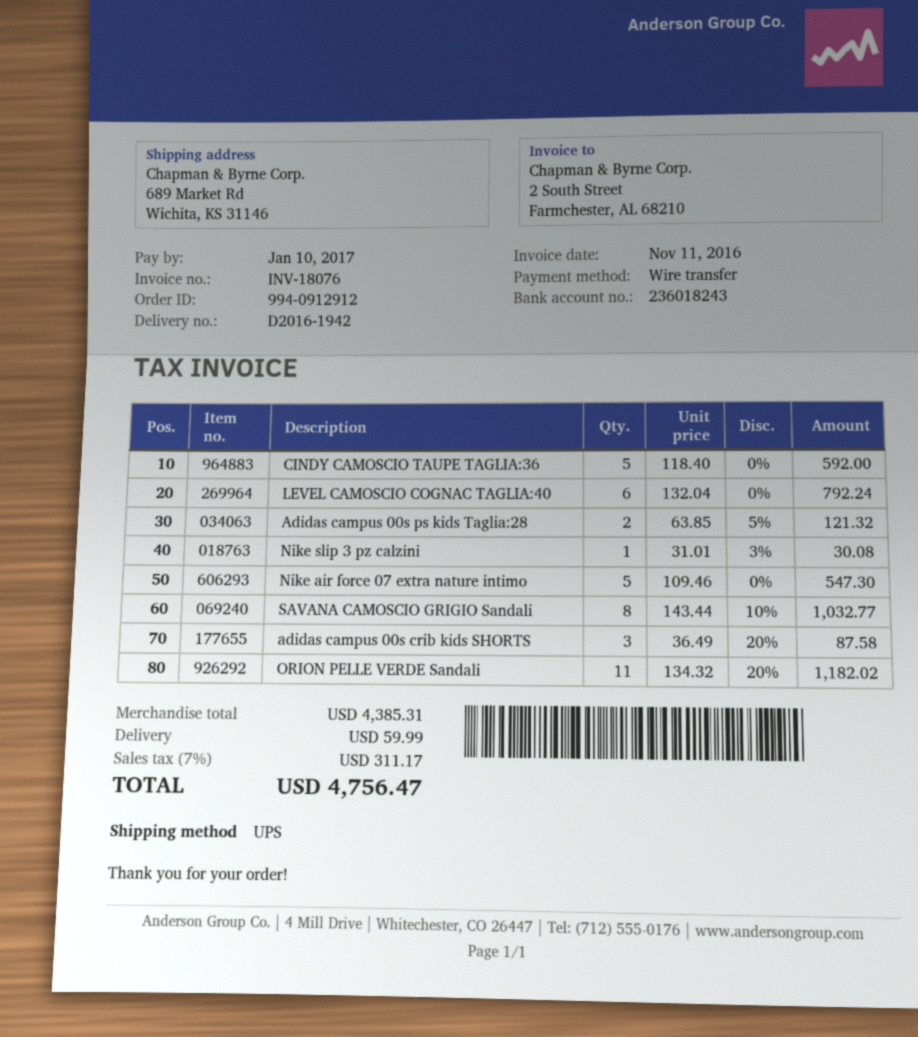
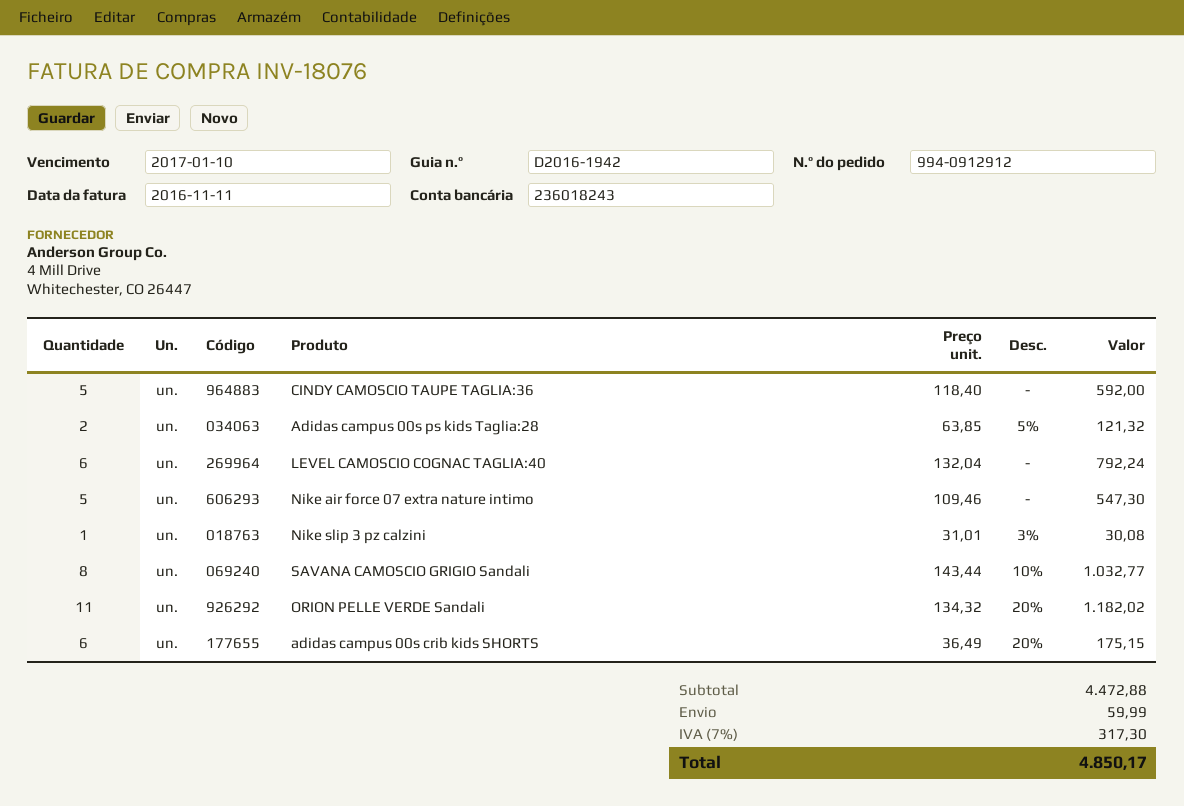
adidas campus 00s crib kids SHORTS: 3 x 36.49 - 20% = 87.58 -> 6 x 36.49 - 20% = 175.15
subtotal: 4385.31 -> 4472.88
tax: 7% = 311.17 -> 7% = 317.30
total: 4756.47 -> 4850.17

